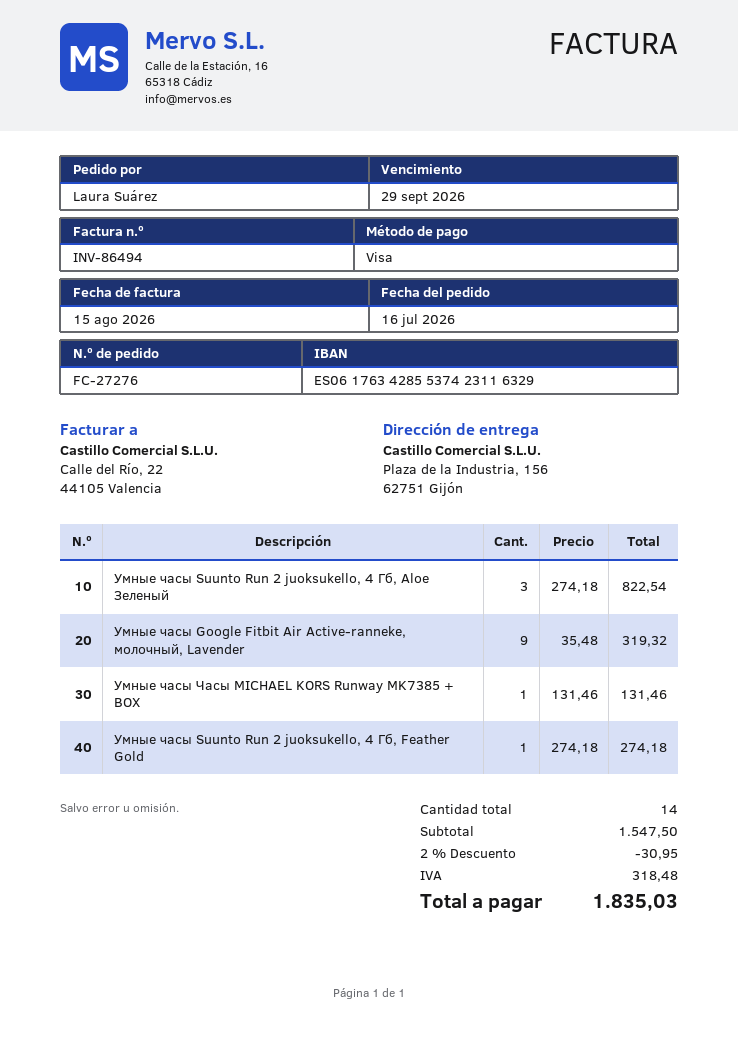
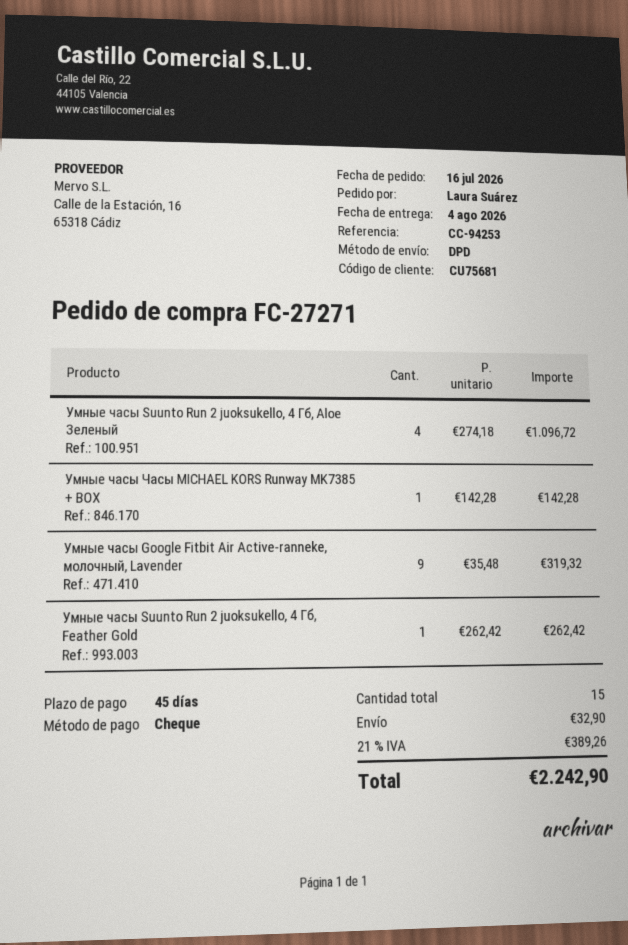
order number: FC-27276 -> FC-27271
payment method: Visa -> cheque
Умные часы Suunto Run 2 juoksukello, 4 Гб, Aloe Зеленый: 3 x 274.18 = 822.54 -> 4 x 274.18 = 1096.72
Умные часы Часы MICHAEL KORS Runway MK7385 + BOX: 1 x 131.46 = 131.46 -> 1 x 142.28 = 142.28
Умные часы Suunto Run 2 juoksukello, 4 Гб, Feather Gold: 1 x 274.18 = 274.18 -> 1 x 262.42 = 262.42
total quantity: 14 -> 15
discount: 2% = 30.95 -> none
shipping: none -> 32.90
tax: 318.48 -> 389.26
total: 1835.03 -> 2242.90

